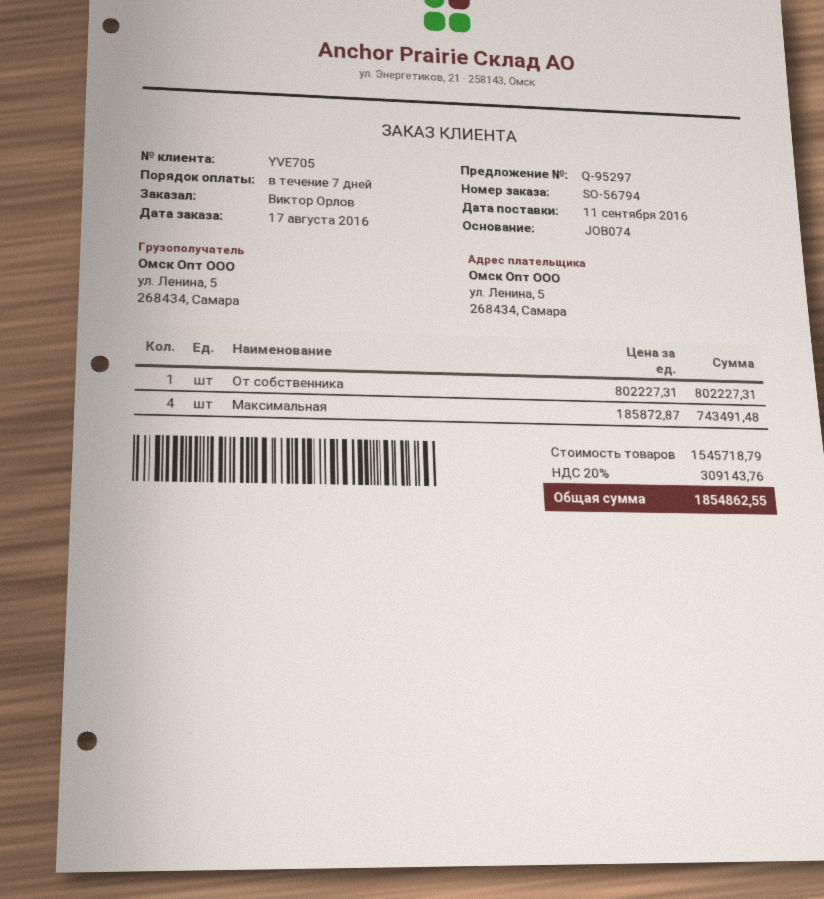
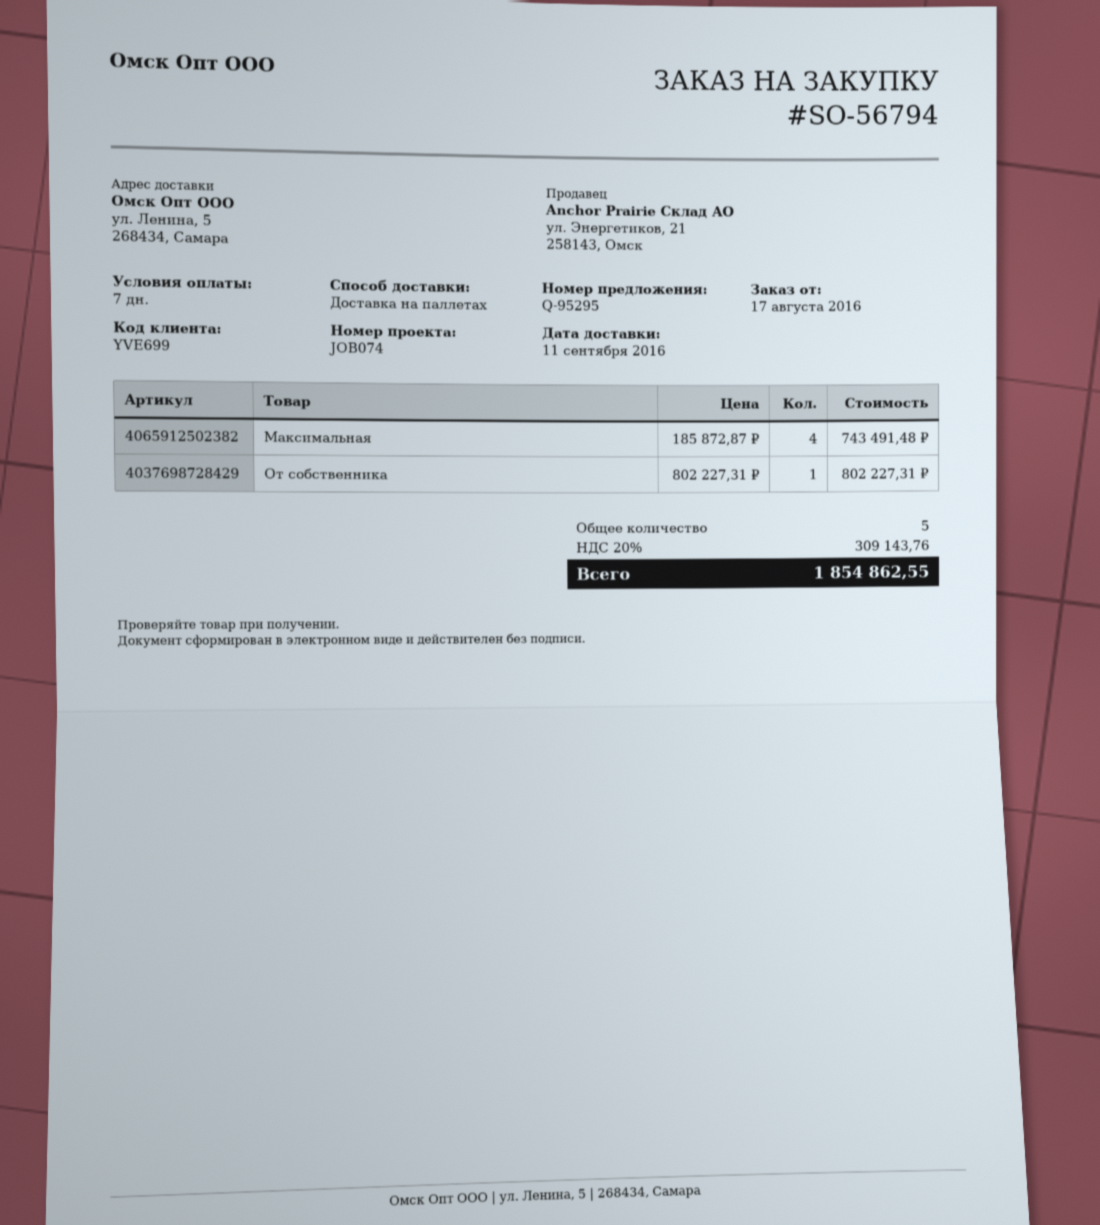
quote number: Q-95297 -> Q-95295
customer number: YVE705 -> YVE699

